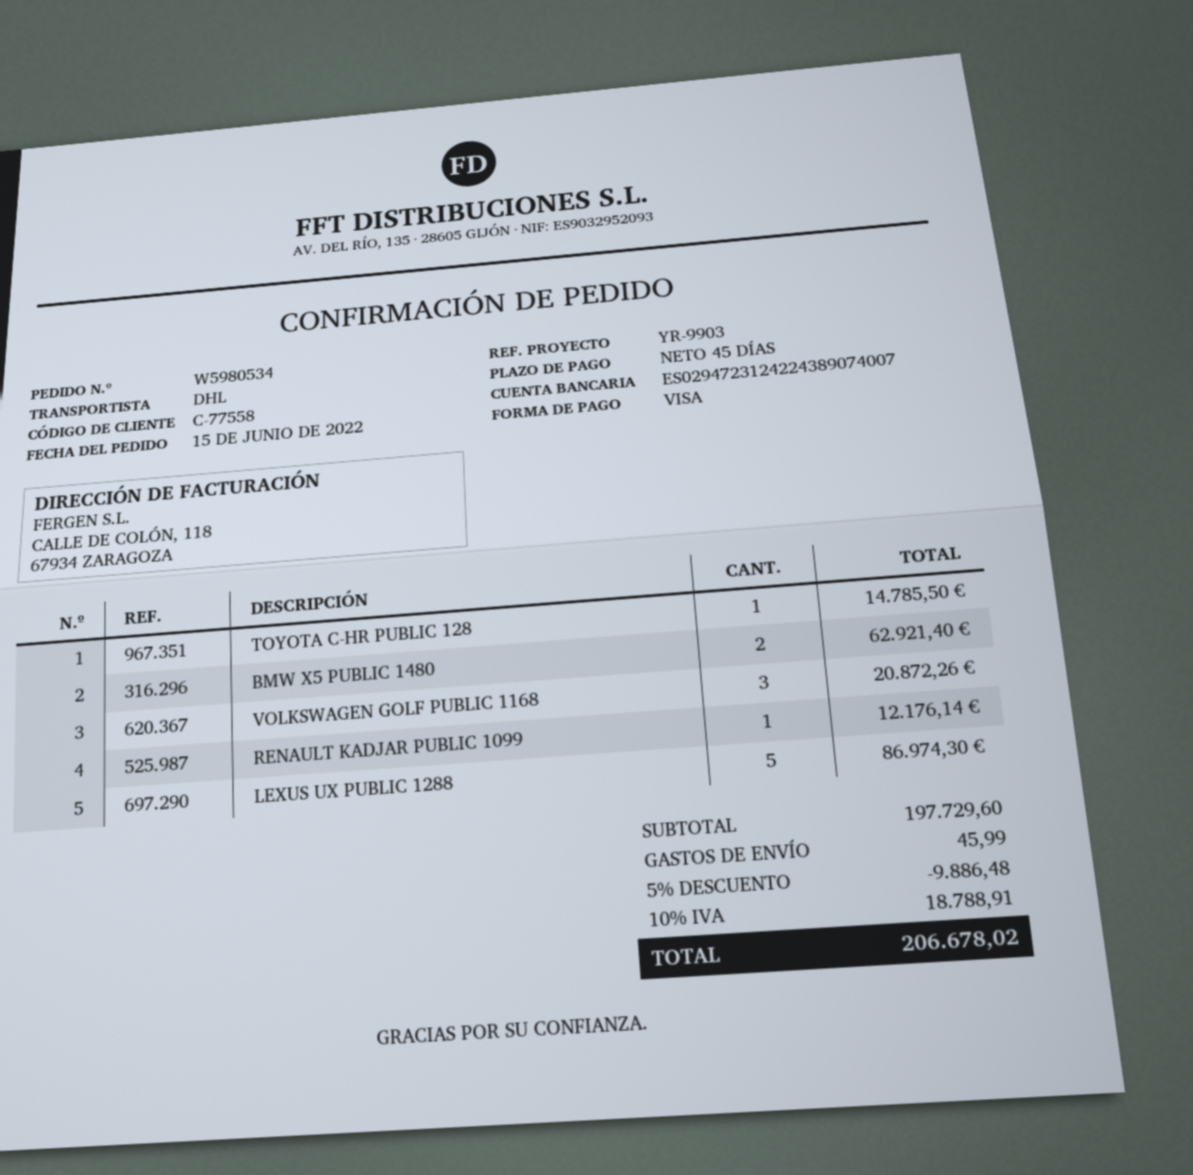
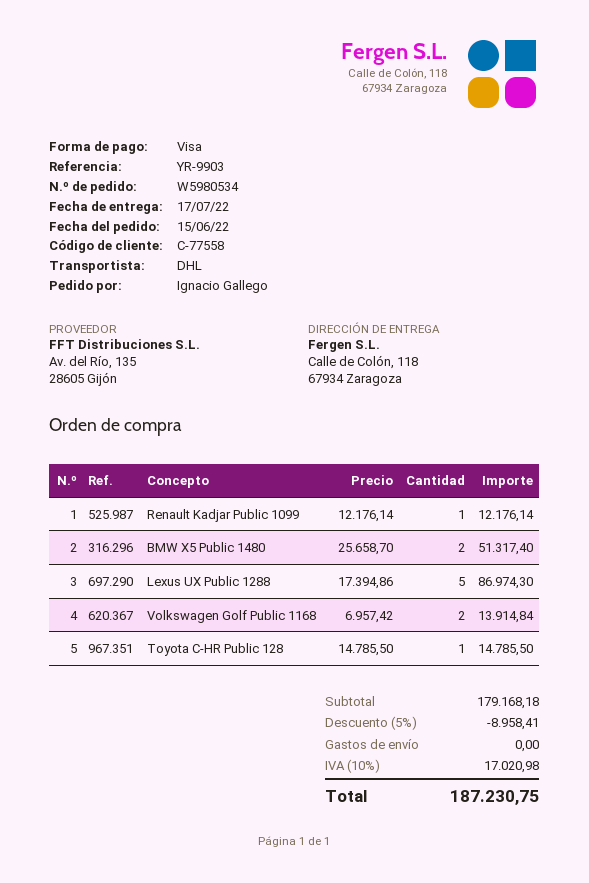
BMW X5 PUBLIC 1480: 2 for 62921.40 -> 2 for 51317.40
VOLKSWAGEN GOLF PUBLIC 1168: 3 for 20872.26 -> 2 for 13914.84
subtotal: 197729.60 -> 179168.18
discount: 5% = 9886.48 -> 5% = 8958.41
shipping: 45.99 -> 0.00
tax: 10% = 18788.91 -> 10% = 17020.98
total: 206678.02 -> 187230.75

